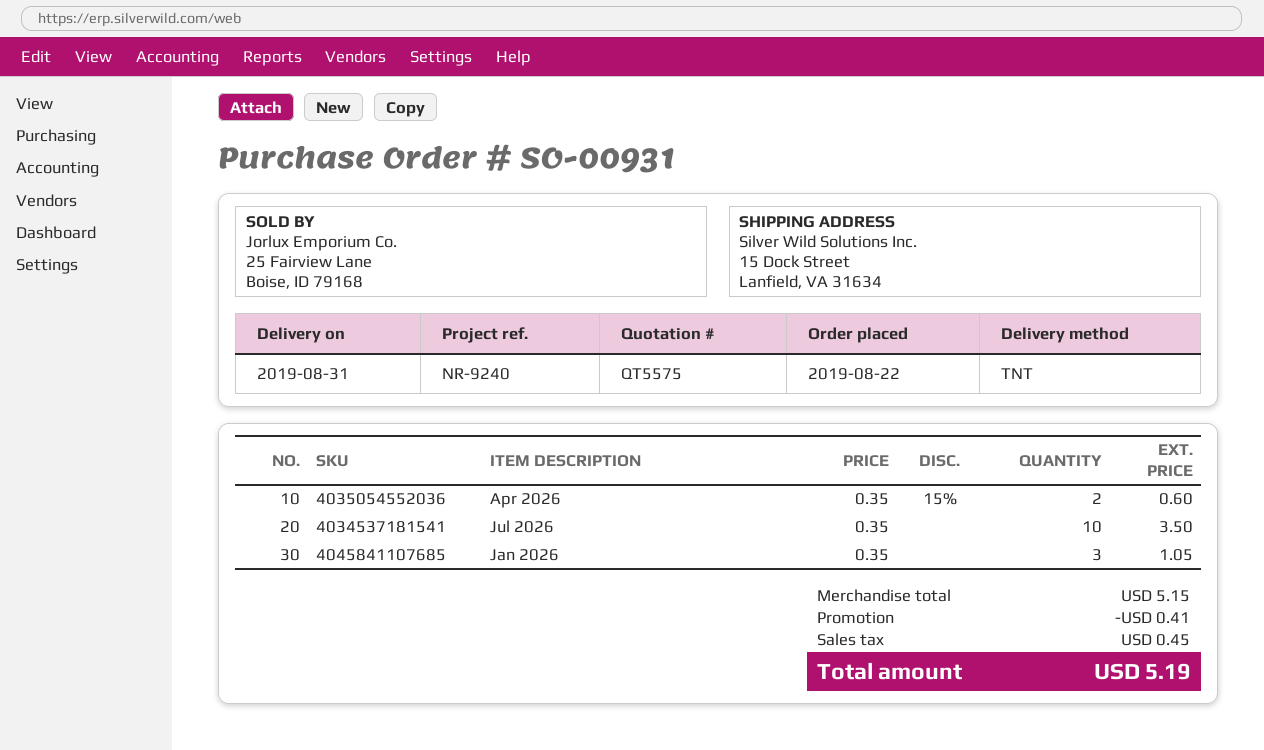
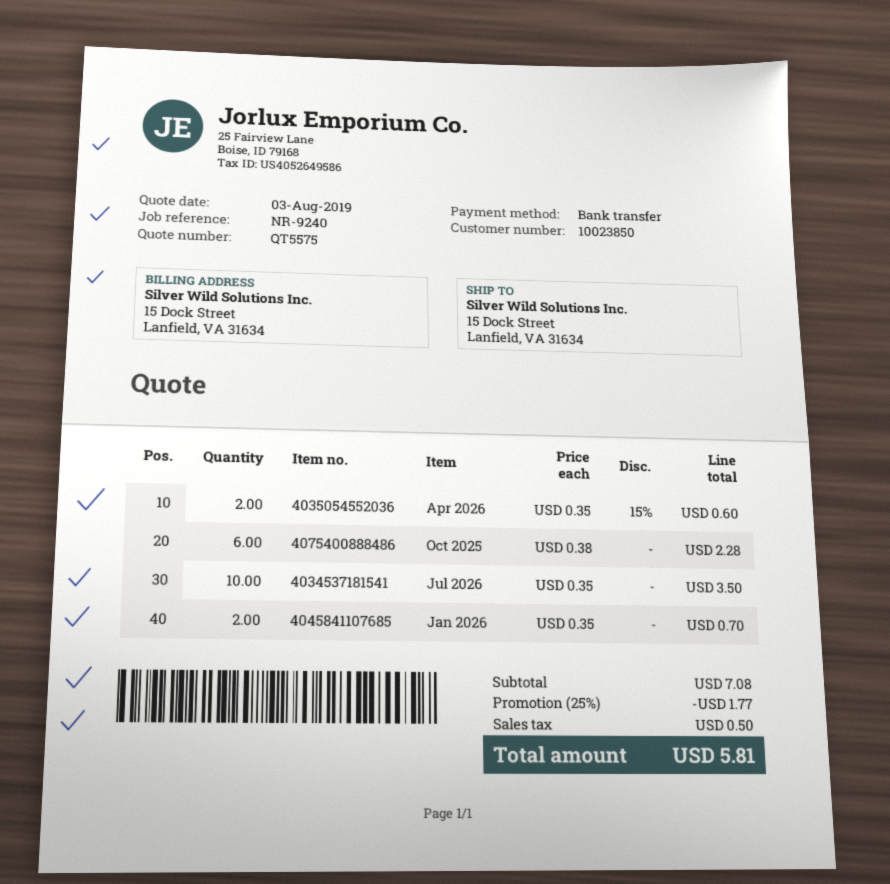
Jan 2026: 3 x 0.35 = 1.05 -> 2 x 0.35 = 0.70
Oct 2025: none -> 6 x 0.38 = 2.28
subtotal: 5.15 -> 7.08
discount: 0.41 -> 1.77
tax: 0.45 -> 0.50
total: 5.19 -> 5.81

